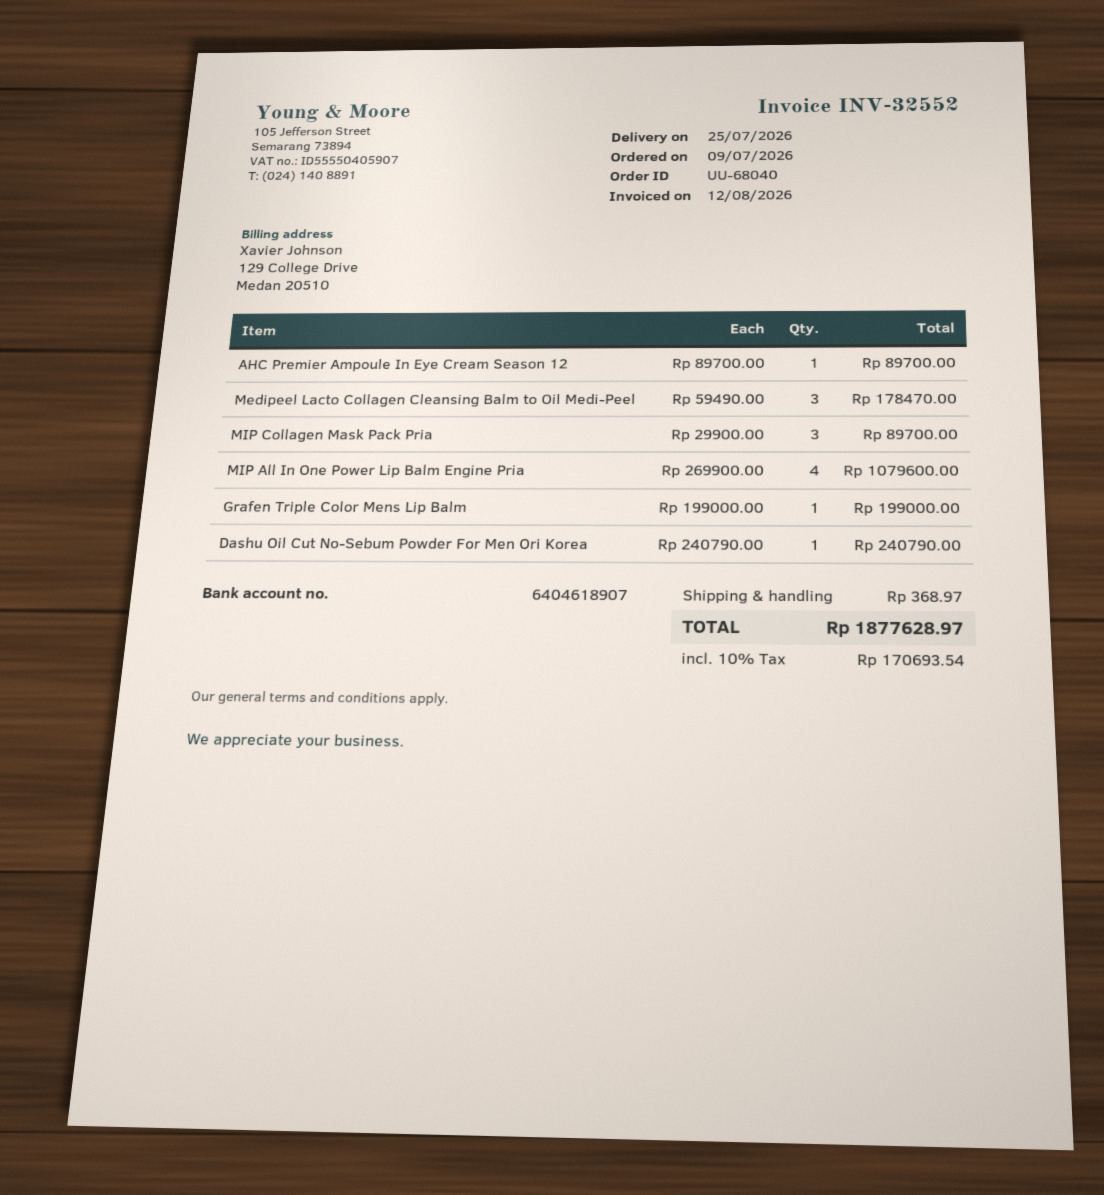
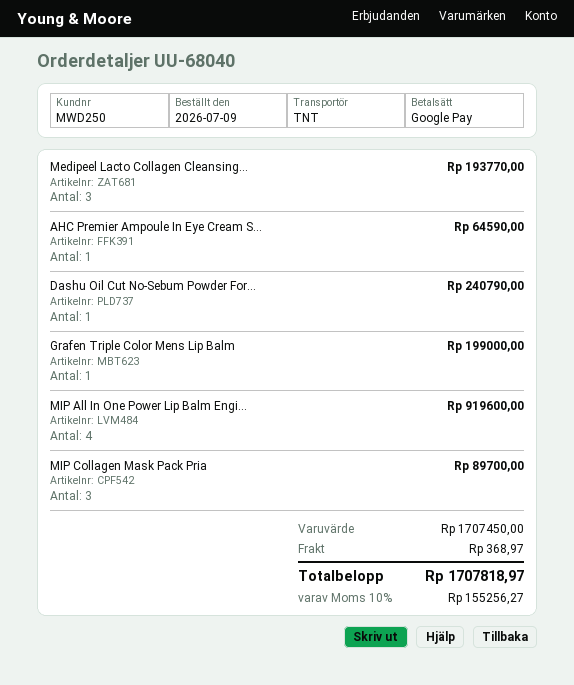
AHC Premier Ampoule In Eye Cream Season 12: 1 for 89700.00 -> 1 for 64590.00
Medipeel Lacto Collagen Cleansing Balm to Oil Medi-Peel: 3 for 178470.00 -> 3 for 193770.00
MIP All In One Power Lip Balm Engine Pria: 4 for 1079600.00 -> 4 for 919600.00
tax: 10% = 170693.54 -> 10% = 155256.27
total: 1877628.97 -> 1707818.97

